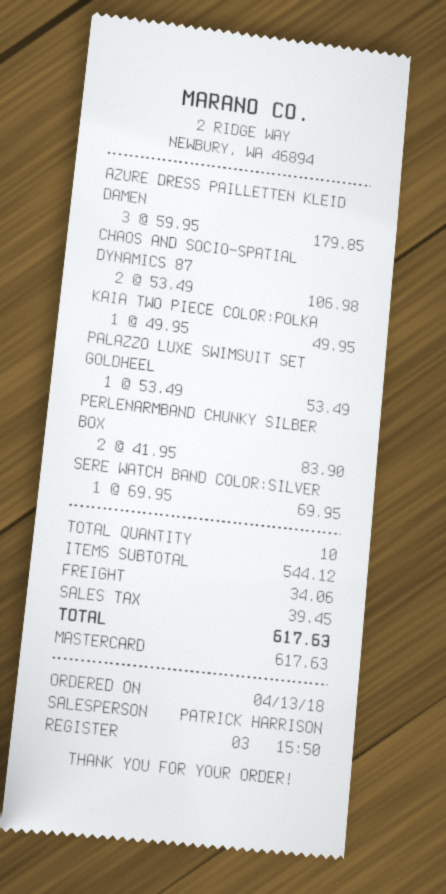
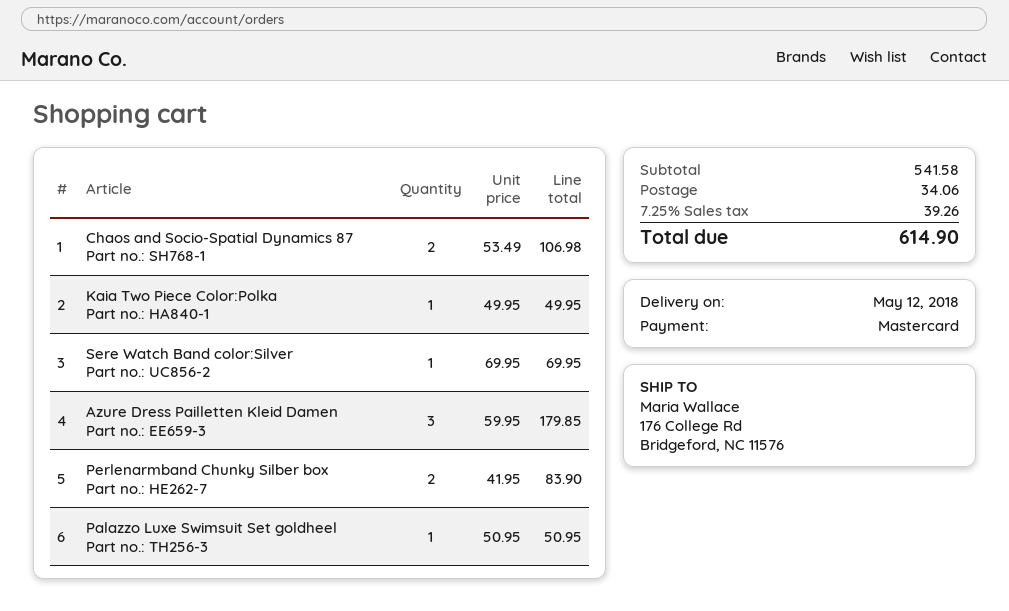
PALAZZO LUXE SWIMSUIT SET GOLDHEEL: 1 x 53.49 = 53.49 -> 1 x 50.95 = 50.95
subtotal: 544.12 -> 541.58
tax: 39.45 -> 39.26
total: 617.63 -> 614.90

